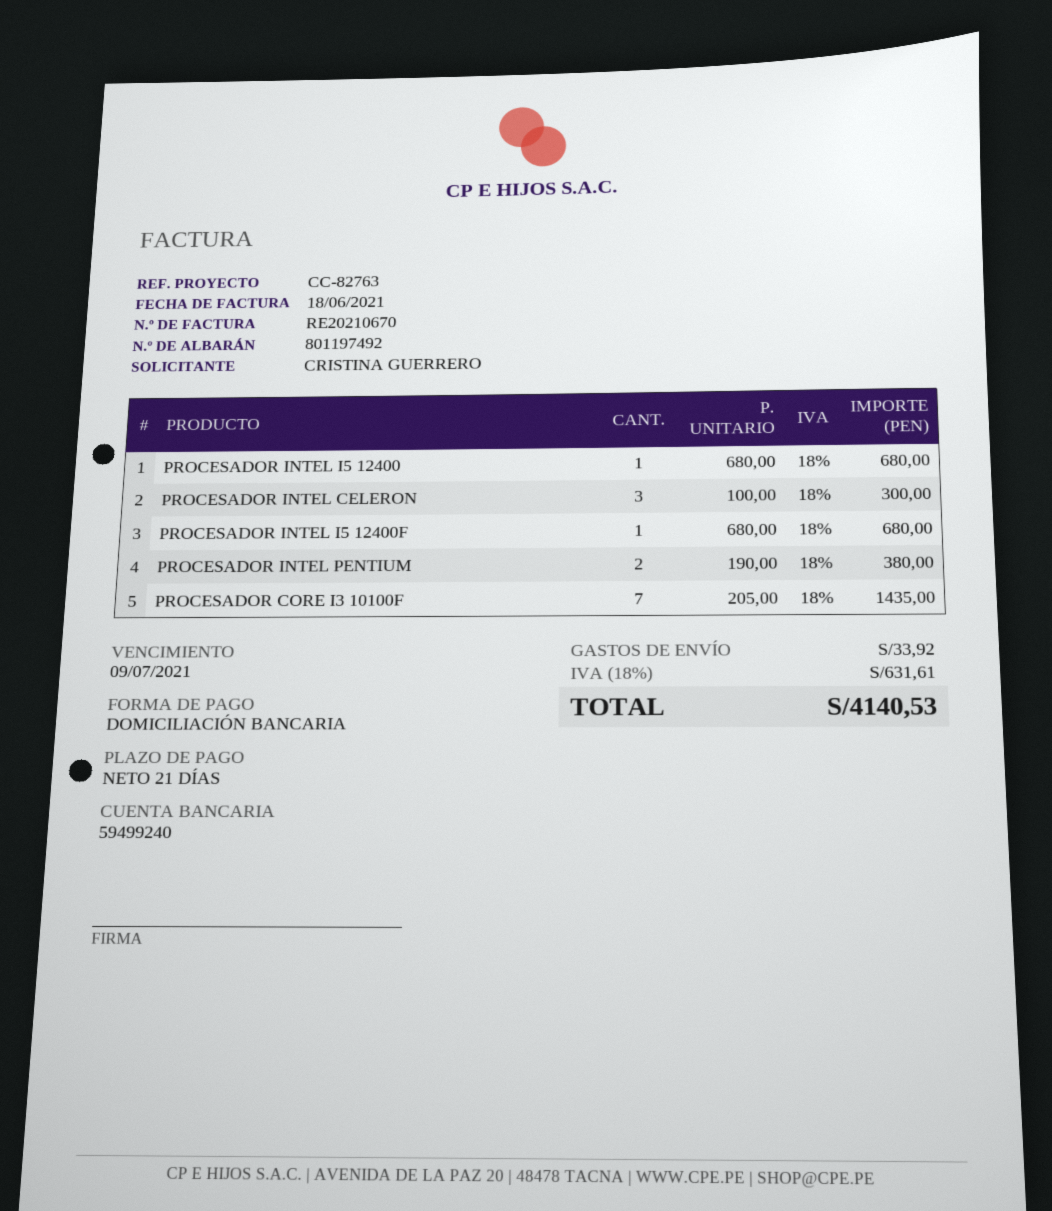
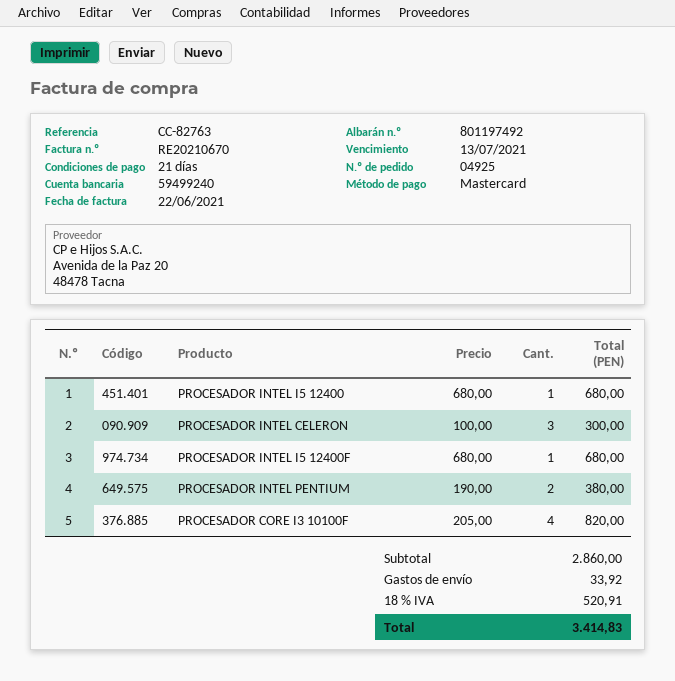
invoice date: 2021-06-18 -> 2021-06-22
due date: 2021-07-09 -> 2021-07-13
payment method: direct debit -> Mastercard
PROCESADOR CORE I3 10100F: 7 x 205.00 = 1435.00 -> 4 x 205.00 = 820.00
tax: 18% = 631.61 -> 18% = 520.91
total: 4140.53 -> 3414.83

